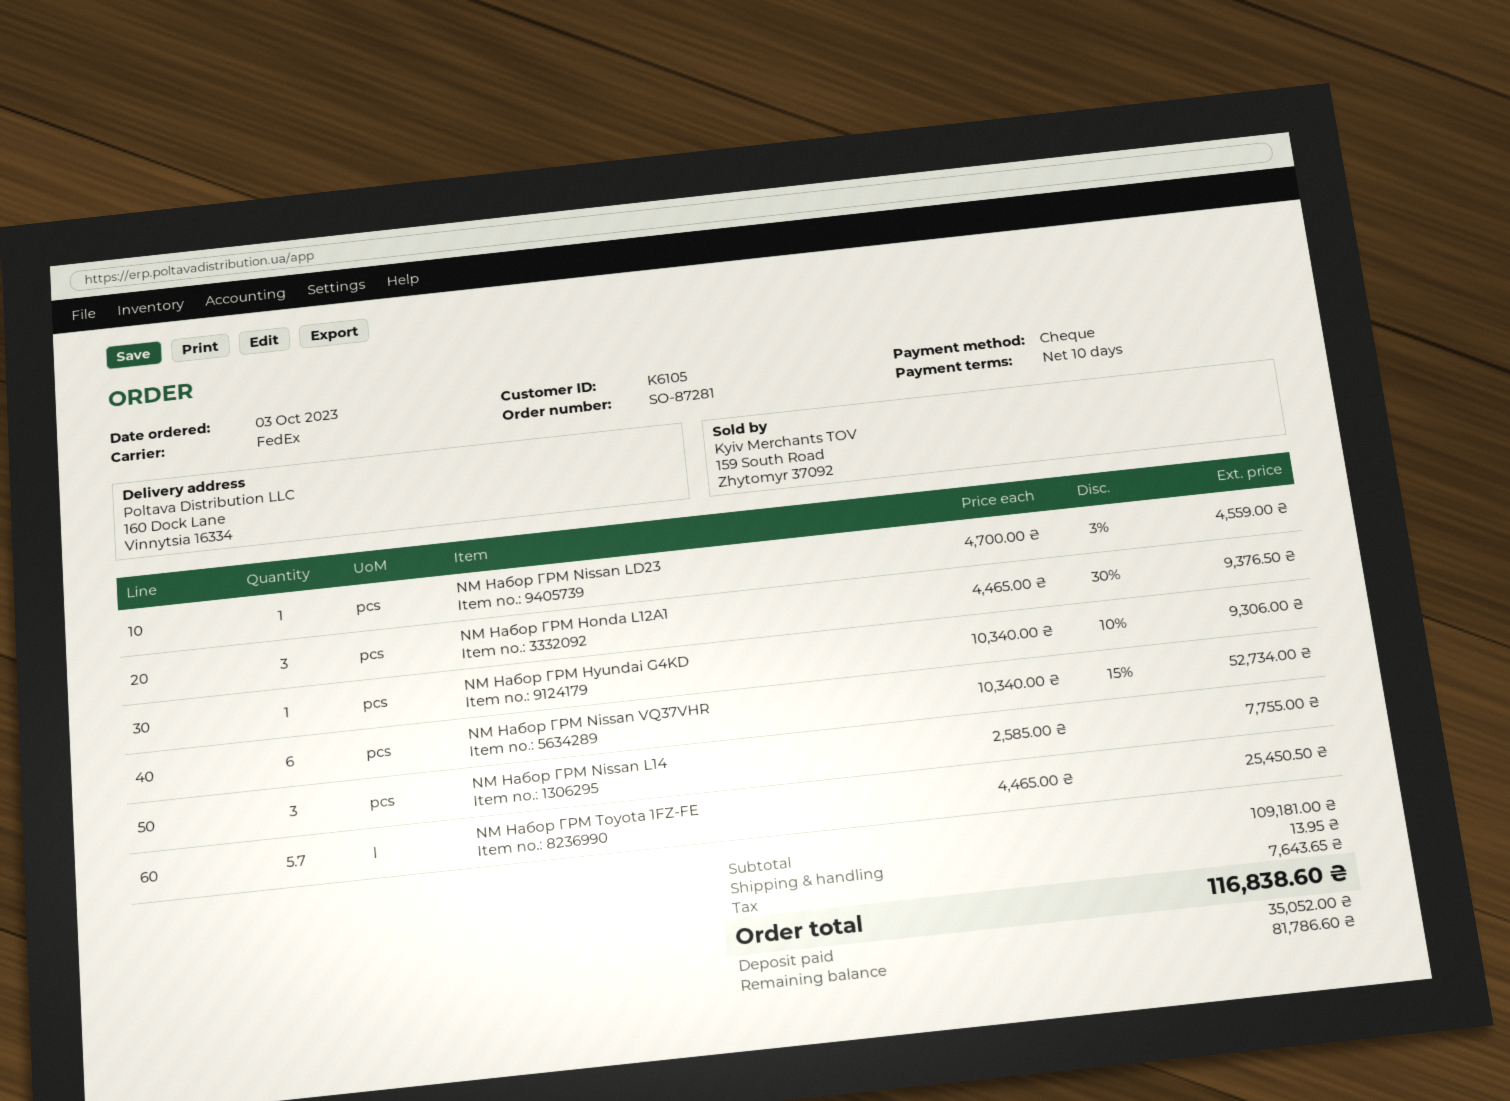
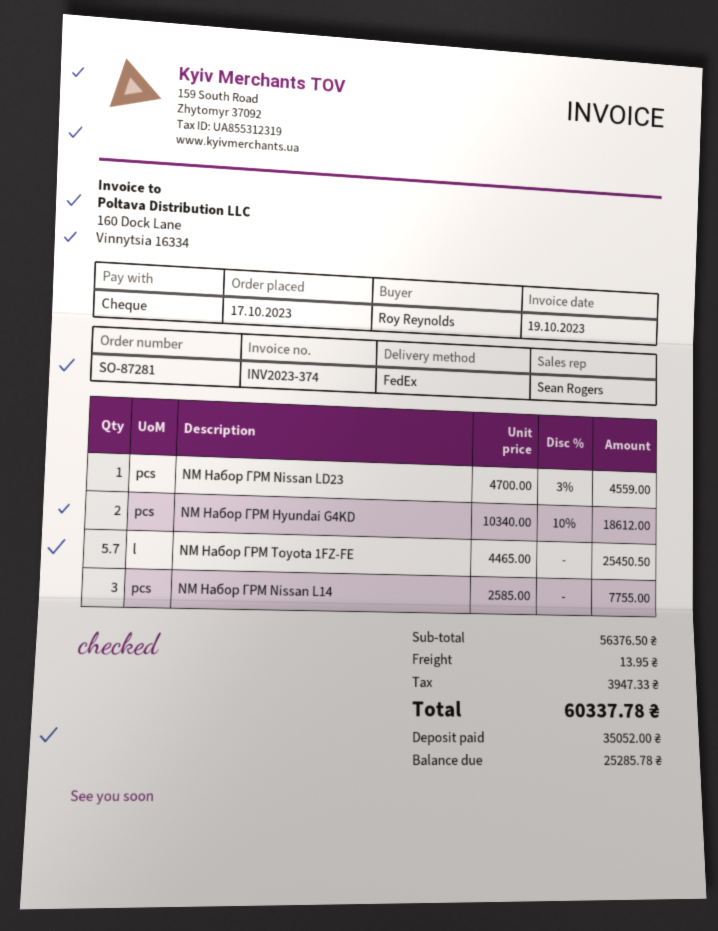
order date: 2023-10-03 -> 2023-10-17
NM Набор ГРМ Honda L12A1: 3 x 4465.00 - 30% = 9376.50 -> none
NM Набор ГРМ Hyundai G4KD: 1 x 10340.00 - 10% = 9306.00 -> 2 x 10340.00 - 10% = 18612.00
NM Набор ГРМ Nissan VQ37VHR: 6 x 10340.00 - 15% = 52734.00 -> none
subtotal: 109181.00 -> 56376.50
tax: 7643.65 -> 3947.33
total: 116838.60 -> 60337.78
balance: 81786.60 -> 25285.78

